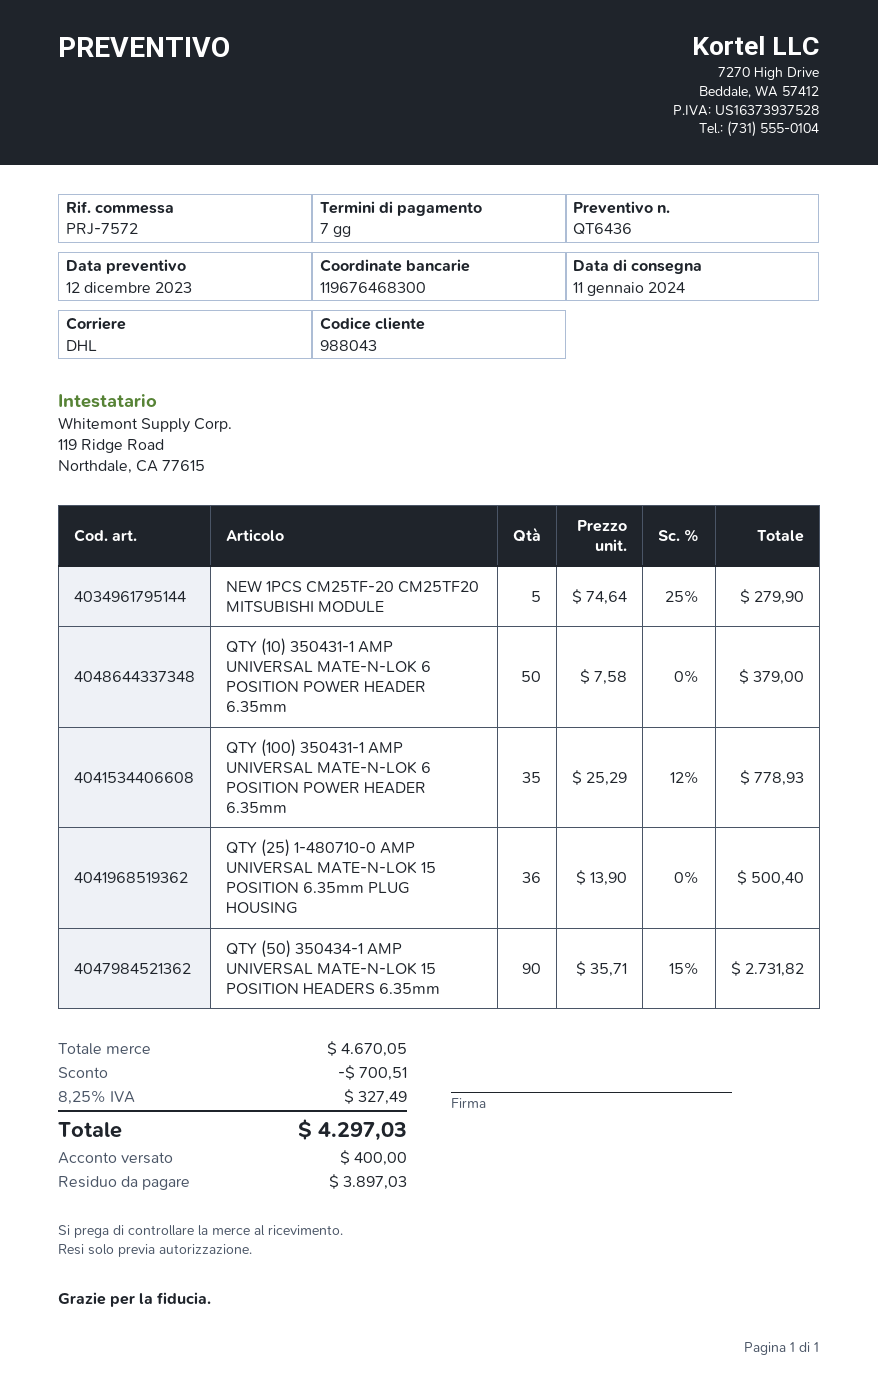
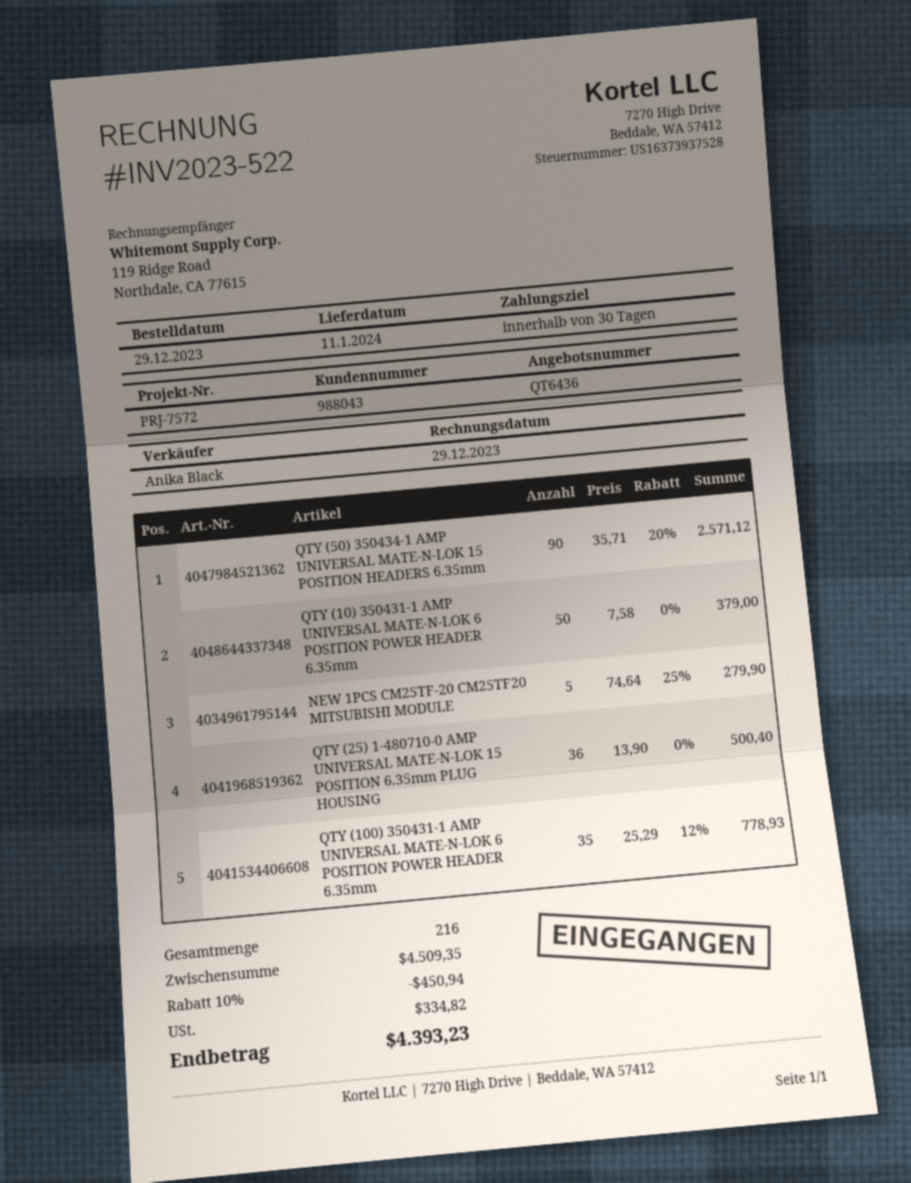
payment terms: 7 days -> 30 days
QTY (50) 350434-1 AMP UNIVERSAL MATE-N-LOK 15 POSITION HEADERS 6.35mm: 90 x 35.71 - 15% = 2731.82 -> 90 x 35.71 - 20% = 2571.12
subtotal: 4670.05 -> 4509.35
discount: 700.51 -> 450.94
tax: 327.49 -> 334.82
total: 4297.03 -> 4393.23

